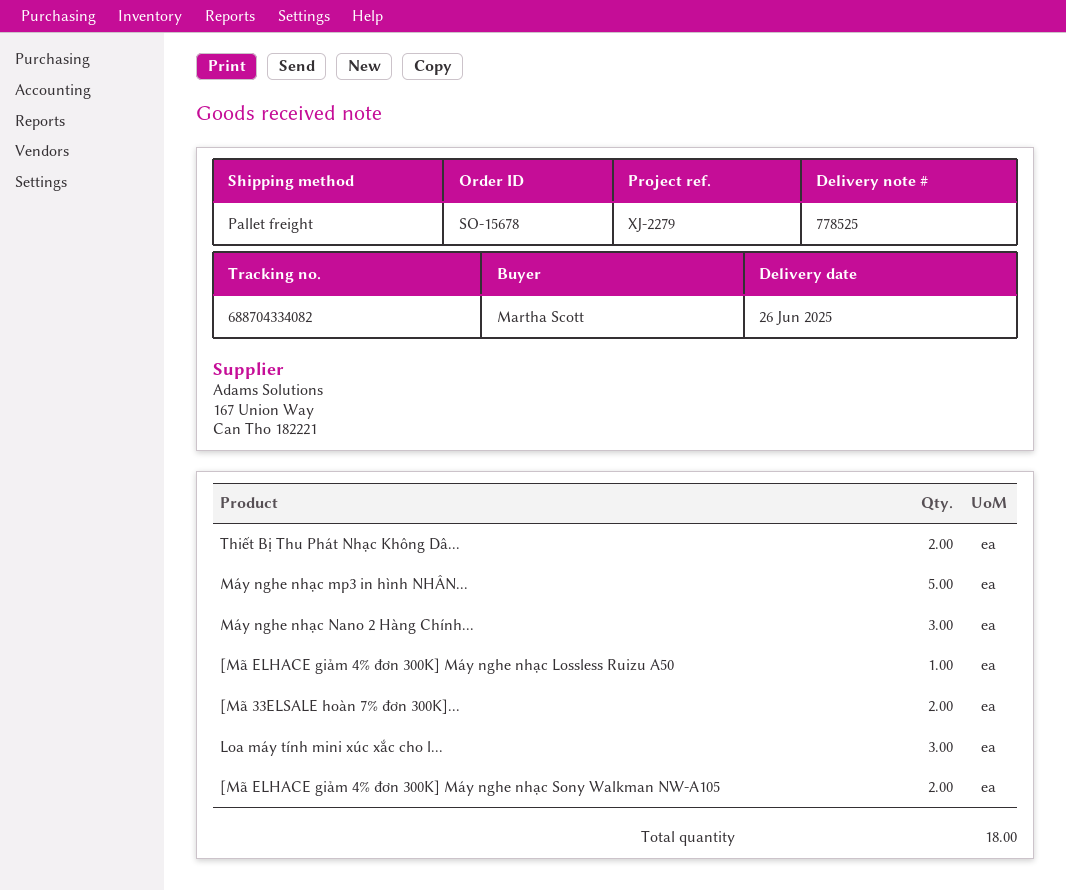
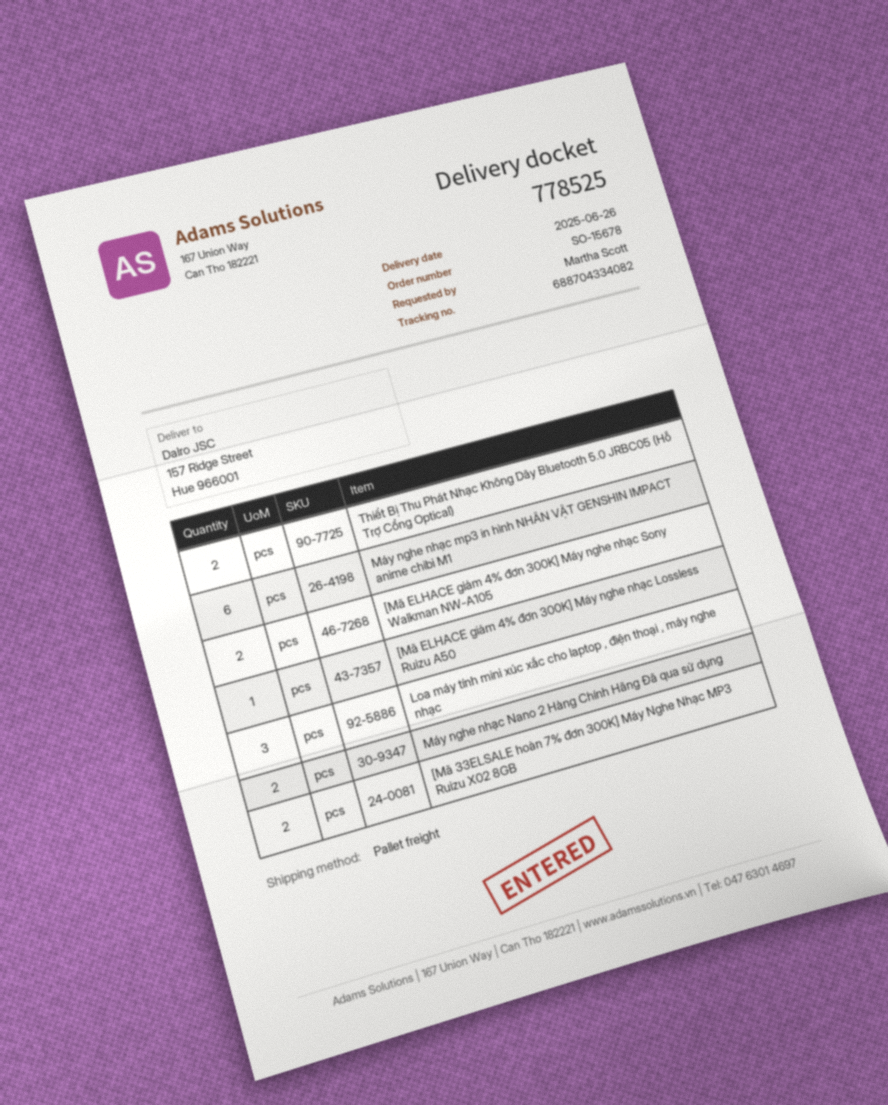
Máy nghe nhạc mp3 in hình NHÂN...: 5 -> 6
Máy nghe nhạc Nano 2 Hàng Chính...: 3 -> 2

